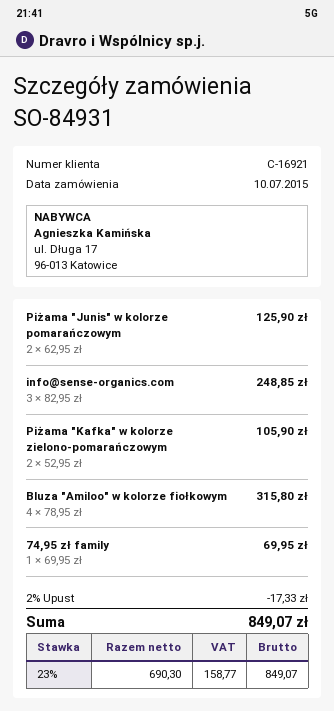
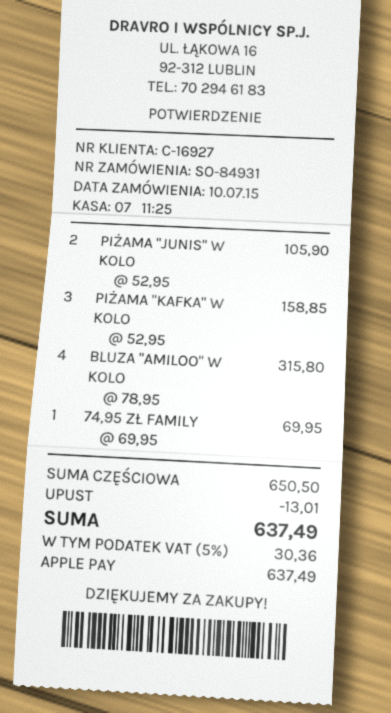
customer number: C-16921 -> C-16927
Piżama "Junis" w kolorze pomarańczowym: 2 x 62.95 = 125.90 -> 2 x 52.95 = 105.90
info@sense-organics.com: 3 x 82.95 = 248.85 -> none
Piżama "Kafka" w kolorze zielono-pomarańczowym: 2 x 52.95 = 105.90 -> 3 x 52.95 = 158.85
discount: 17.33 -> 13.01
tax: 23% = 158.77 -> 5% = 30.36
total: 849.07 -> 637.49

